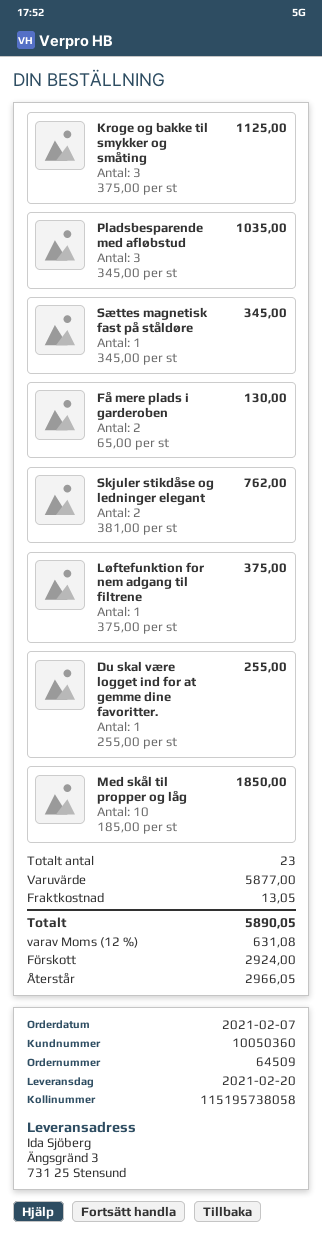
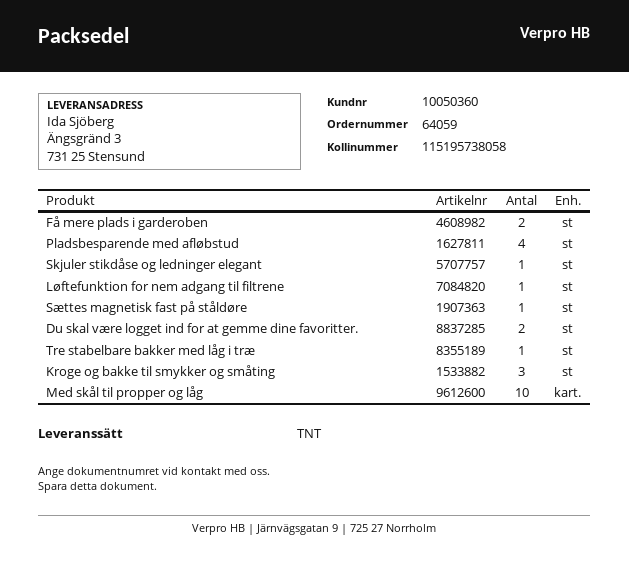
order number: 64509 -> 64059
Pladsbesparende med afløbstud: 3 -> 4
Skjuler stikdåse og ledninger elegant: 2 -> 1
Du skal være logget ind for at gemme dine favoritter.: 1 -> 2
Tre stabelbare bakker med låg i træ: none -> 1

